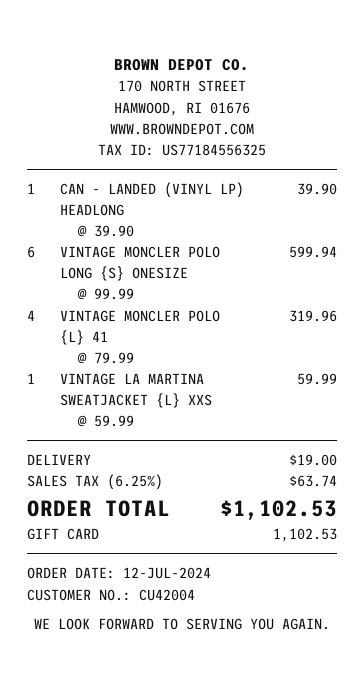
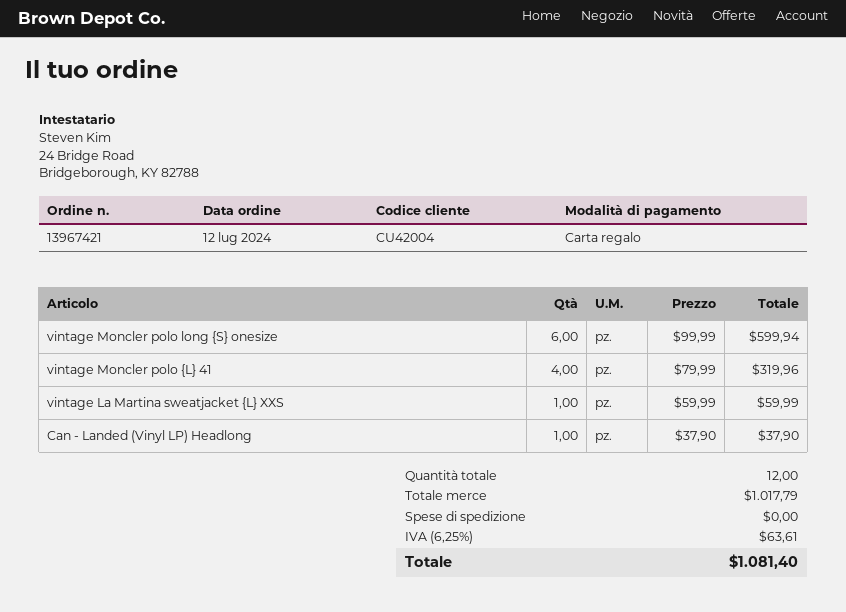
CAN - LANDED (VINYL LP) HEADLONG: 1 x 39.90 = 39.90 -> 1 x 37.90 = 37.90
shipping: 19.00 -> 0.00
tax: 6.25% = 63.74 -> 6.25% = 63.61
total: 1102.53 -> 1081.40

